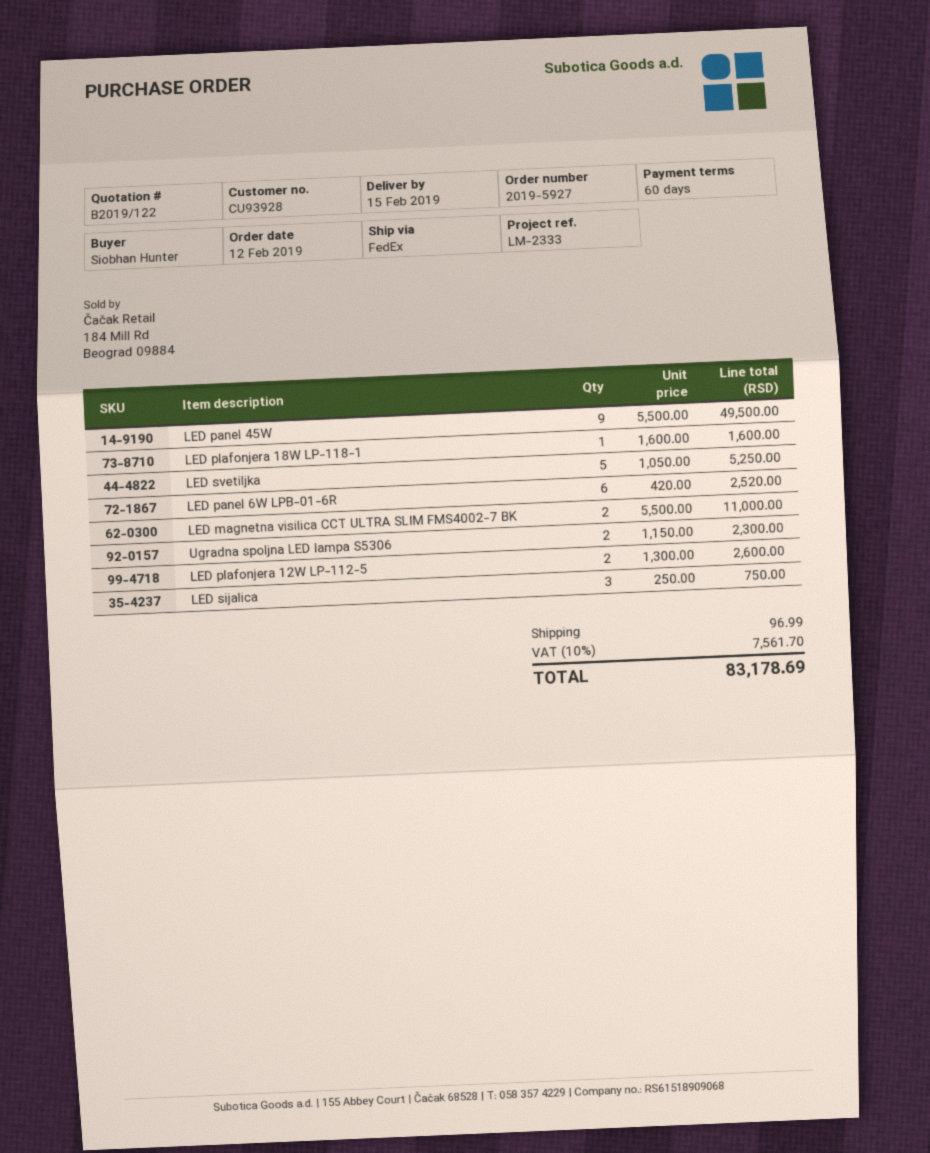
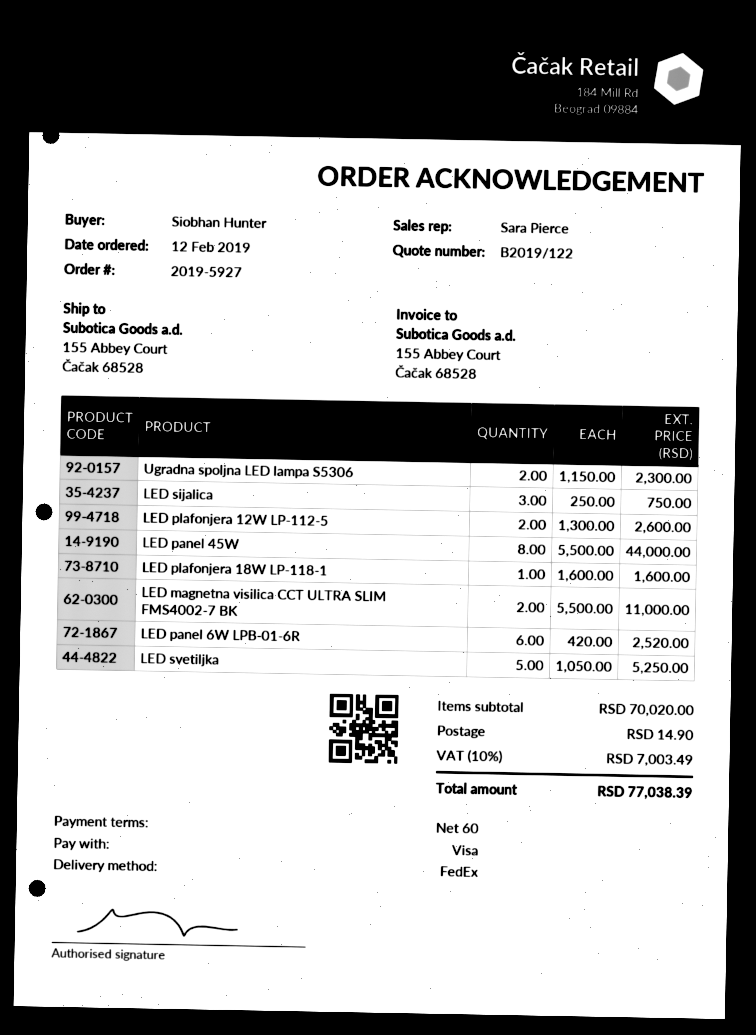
LED panel 45W: 9 x 5500.00 = 49500.00 -> 8 x 5500.00 = 44000.00
shipping: 96.99 -> 14.90
tax: 10% = 7561.70 -> 10% = 7003.49
total: 83178.69 -> 77038.39

